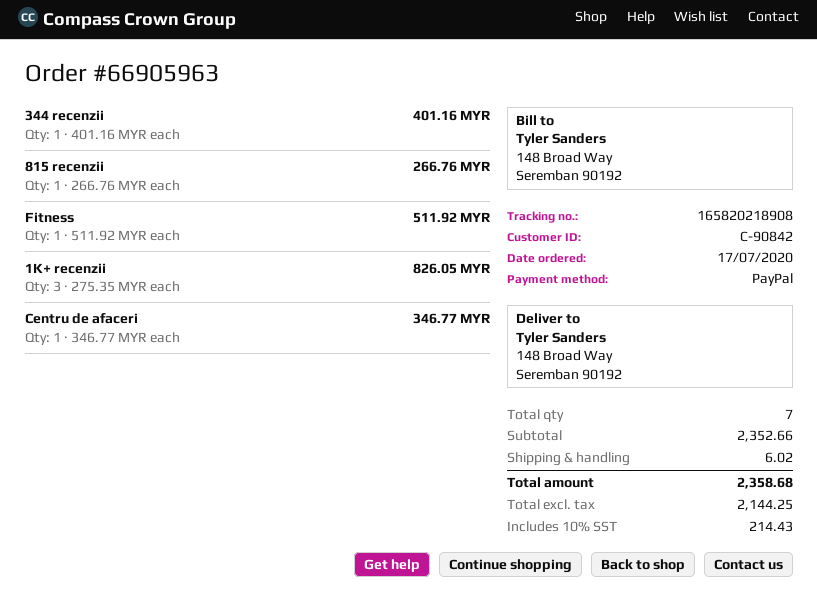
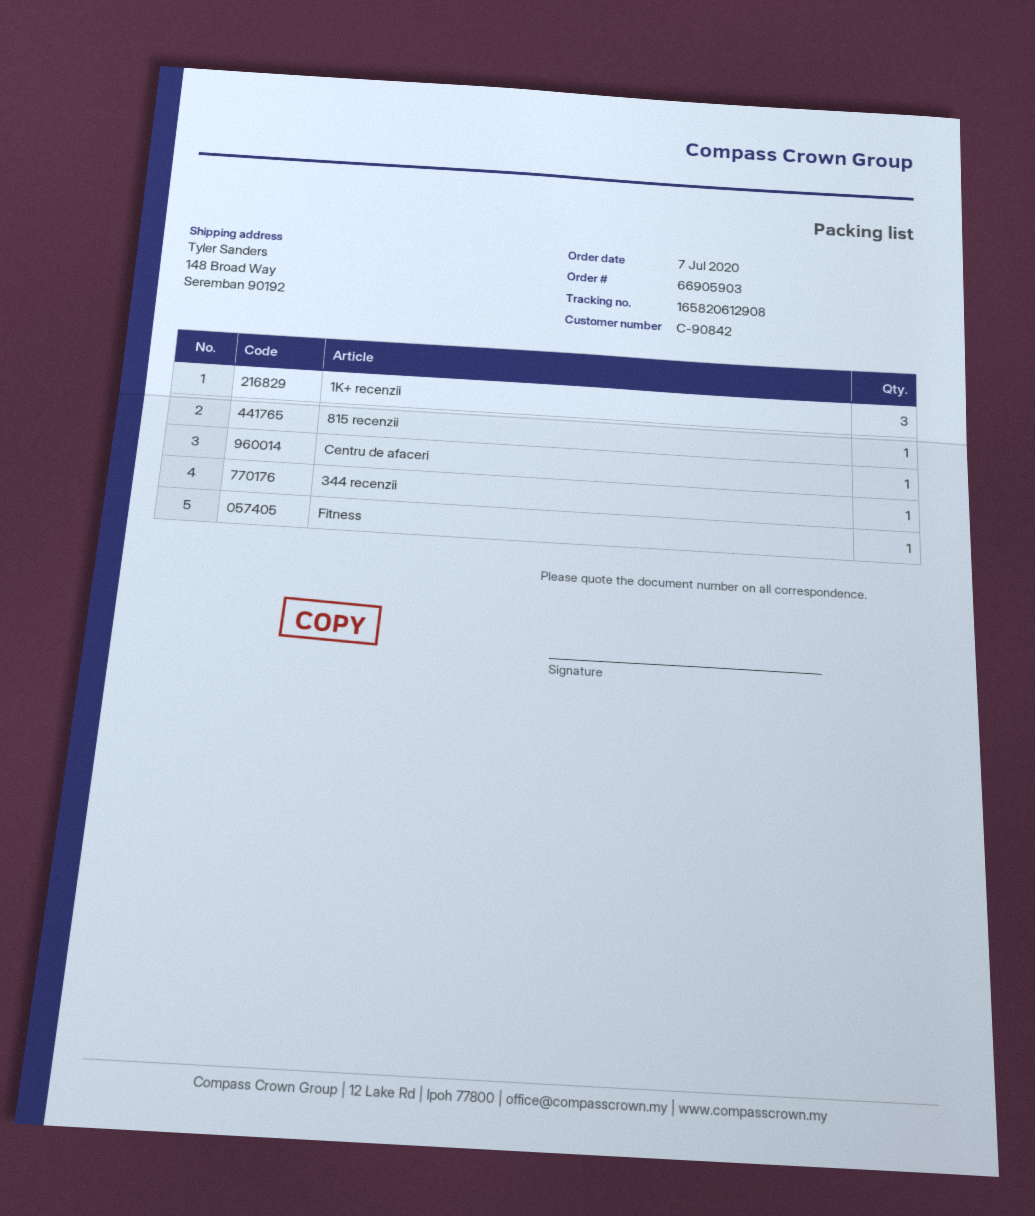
order number: 66905963 -> 66905903
order date: 2020-07-17 -> 2020-07-07
tracking number: 165820218908 -> 165820612908

